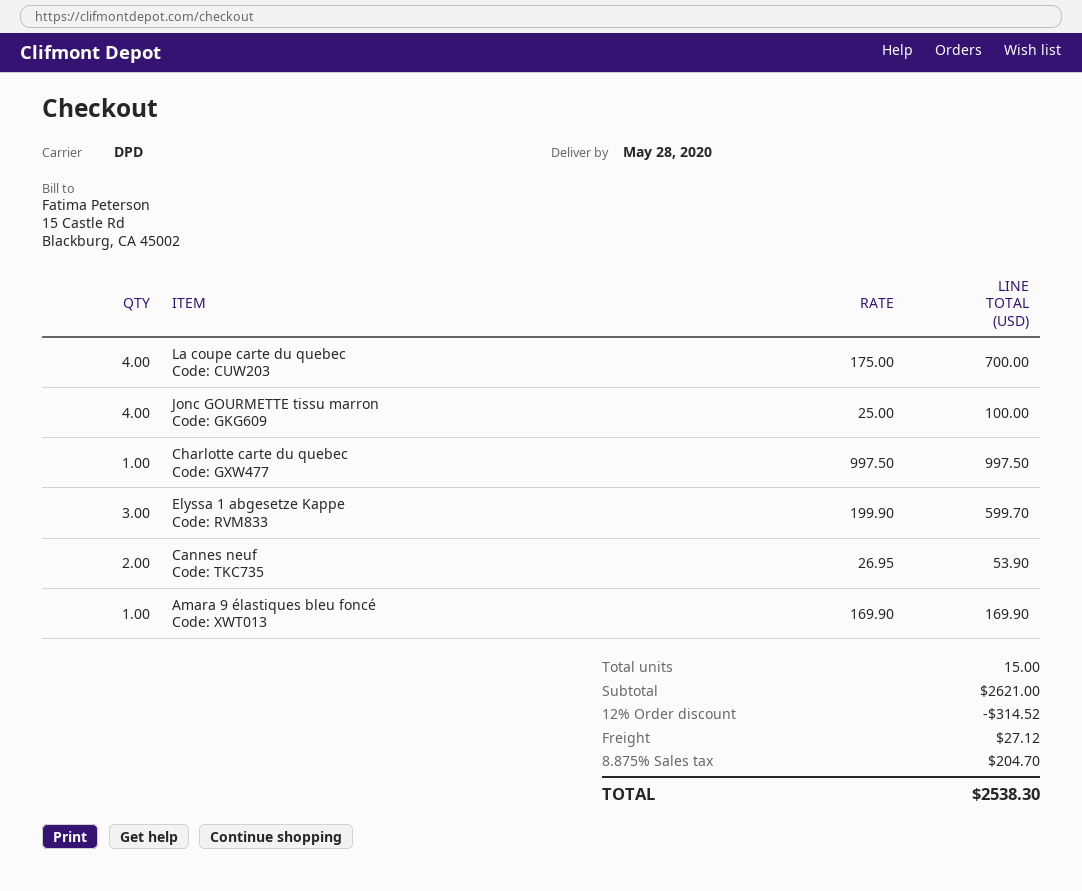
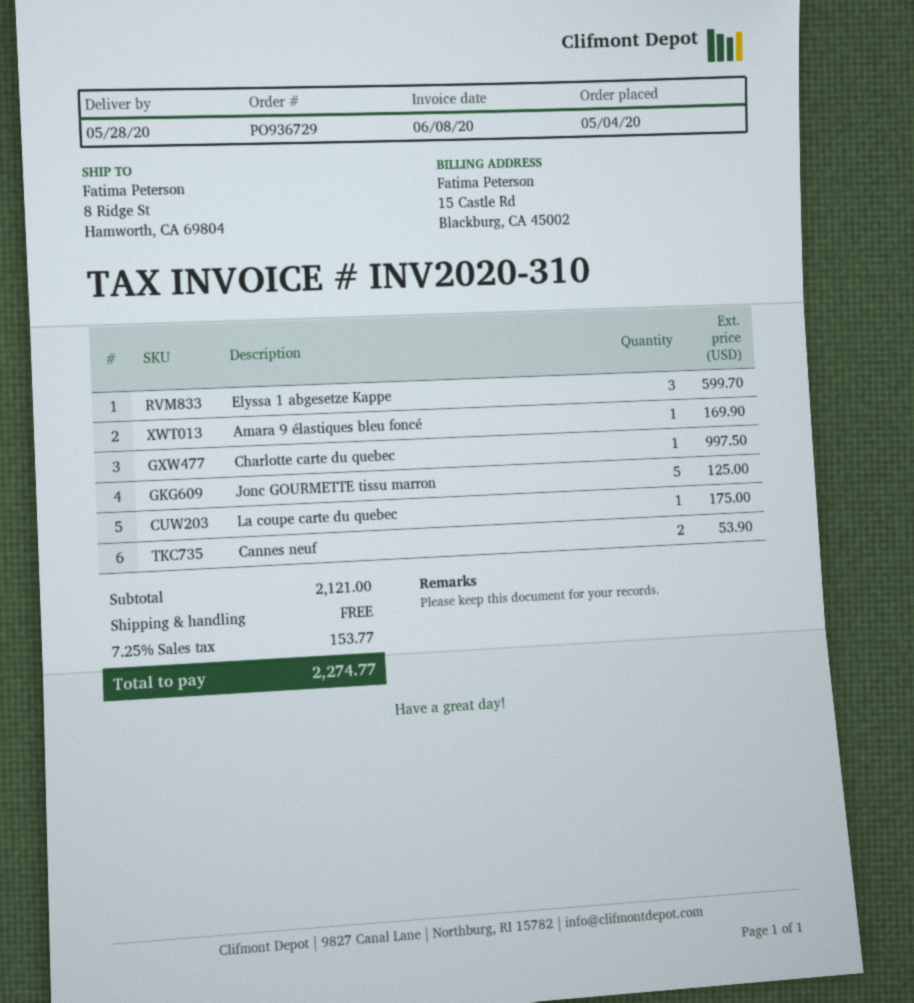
La coupe carte du quebec: 4 for 700.00 -> 1 for 175.00
Jonc GOURMETTE tissu marron: 4 for 100.00 -> 5 for 125.00
subtotal: 2621.00 -> 2121.00
discount: 12% = 314.52 -> none
shipping: 27.12 -> 0.00
tax: 8.875% = 204.70 -> 7.25% = 153.77
total: 2538.30 -> 2274.77

